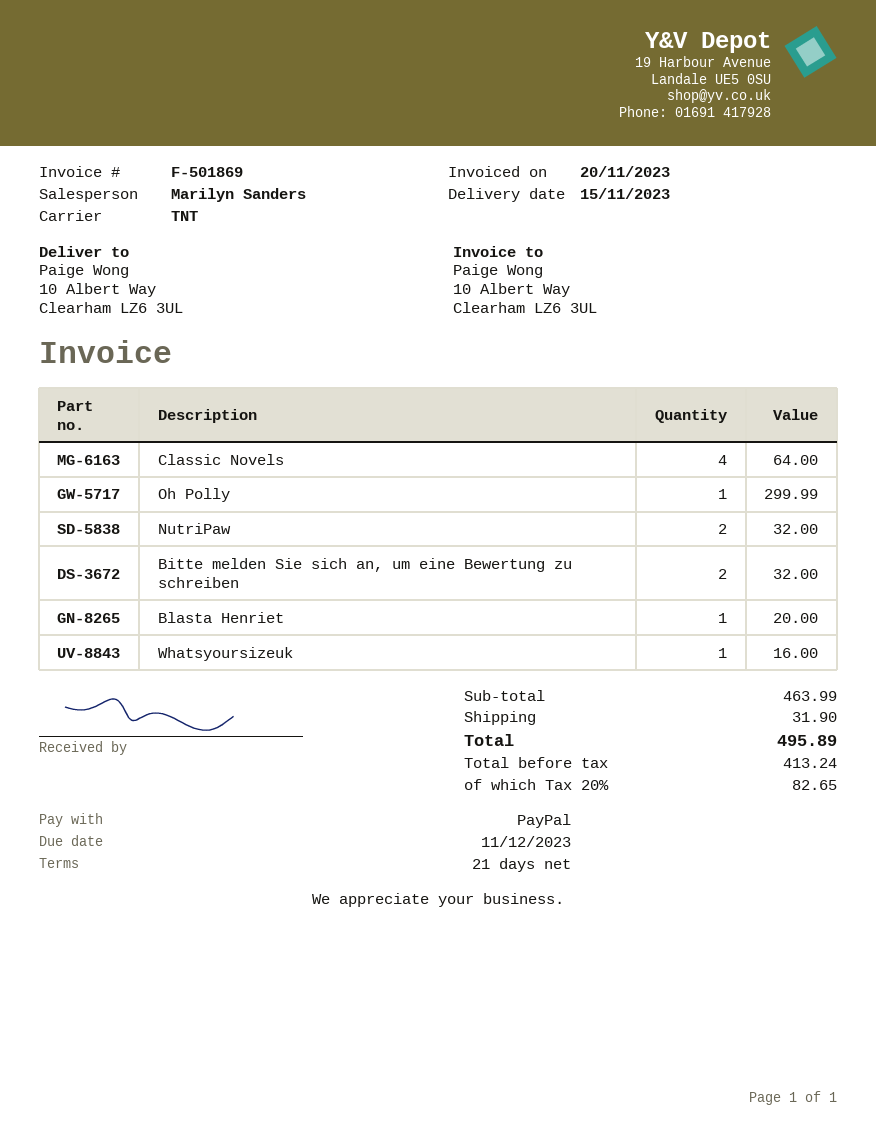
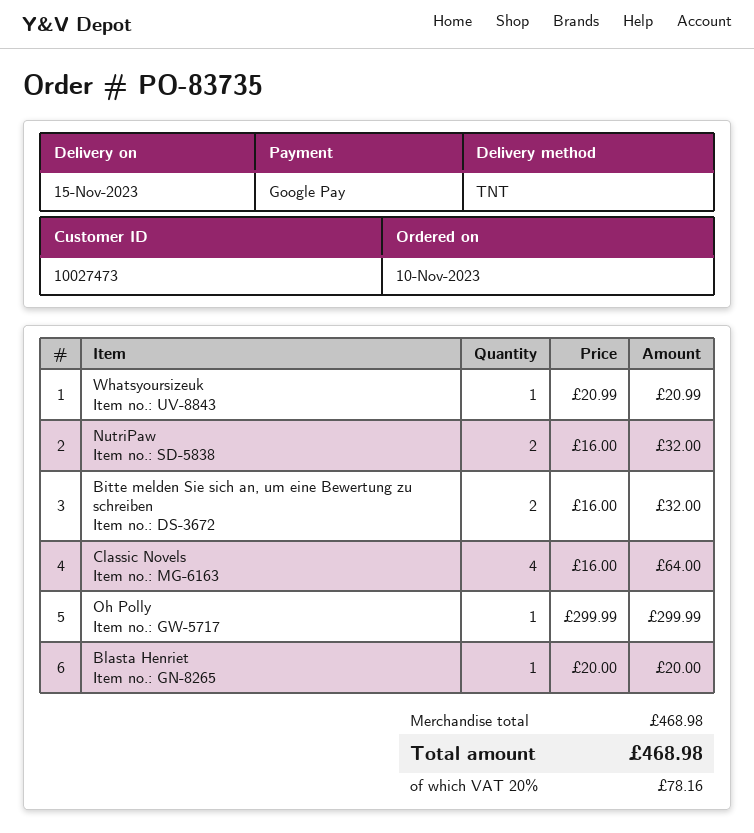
payment method: PayPal -> Google Pay
Whatsyoursizeuk: 1 for 16.00 -> 1 for 20.99
subtotal: 463.99 -> 468.98
shipping: 31.90 -> none
tax: 20% = 82.65 -> 20% = 78.16
total: 495.89 -> 468.98

